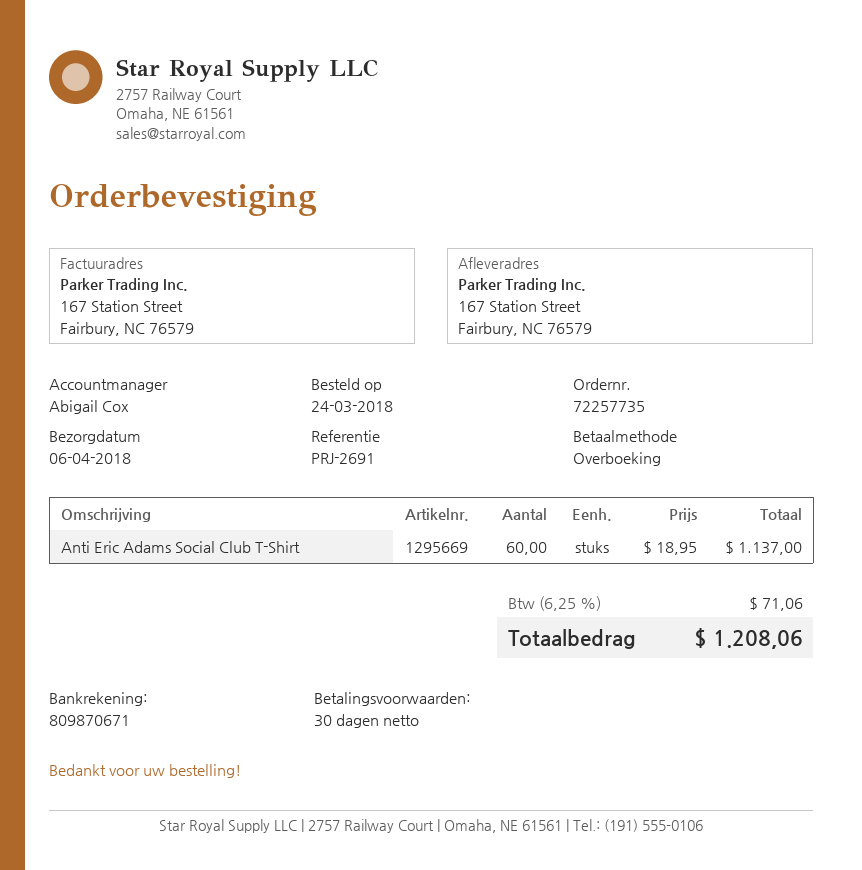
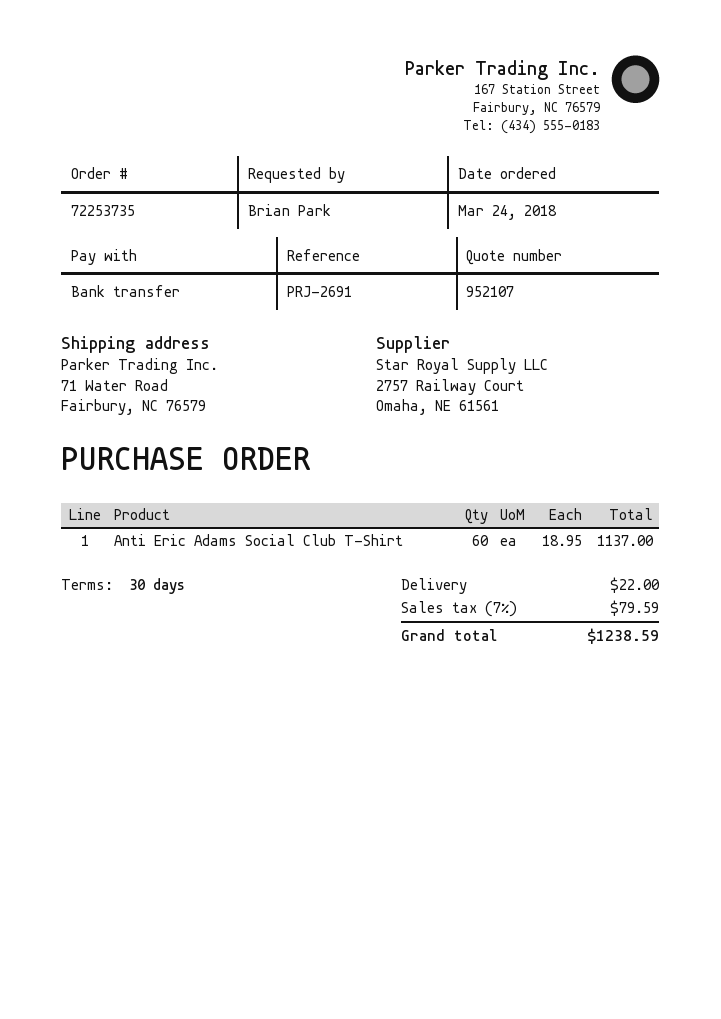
order number: 72257735 -> 72253735
ship to: 167 Station Street, Fairbury, NC 76579 -> 71 Water Road, Fairbury, NC 76579
shipping: none -> 22.00
tax: 6.25% = 71.06 -> 7% = 79.59
total: 1208.06 -> 1238.59

